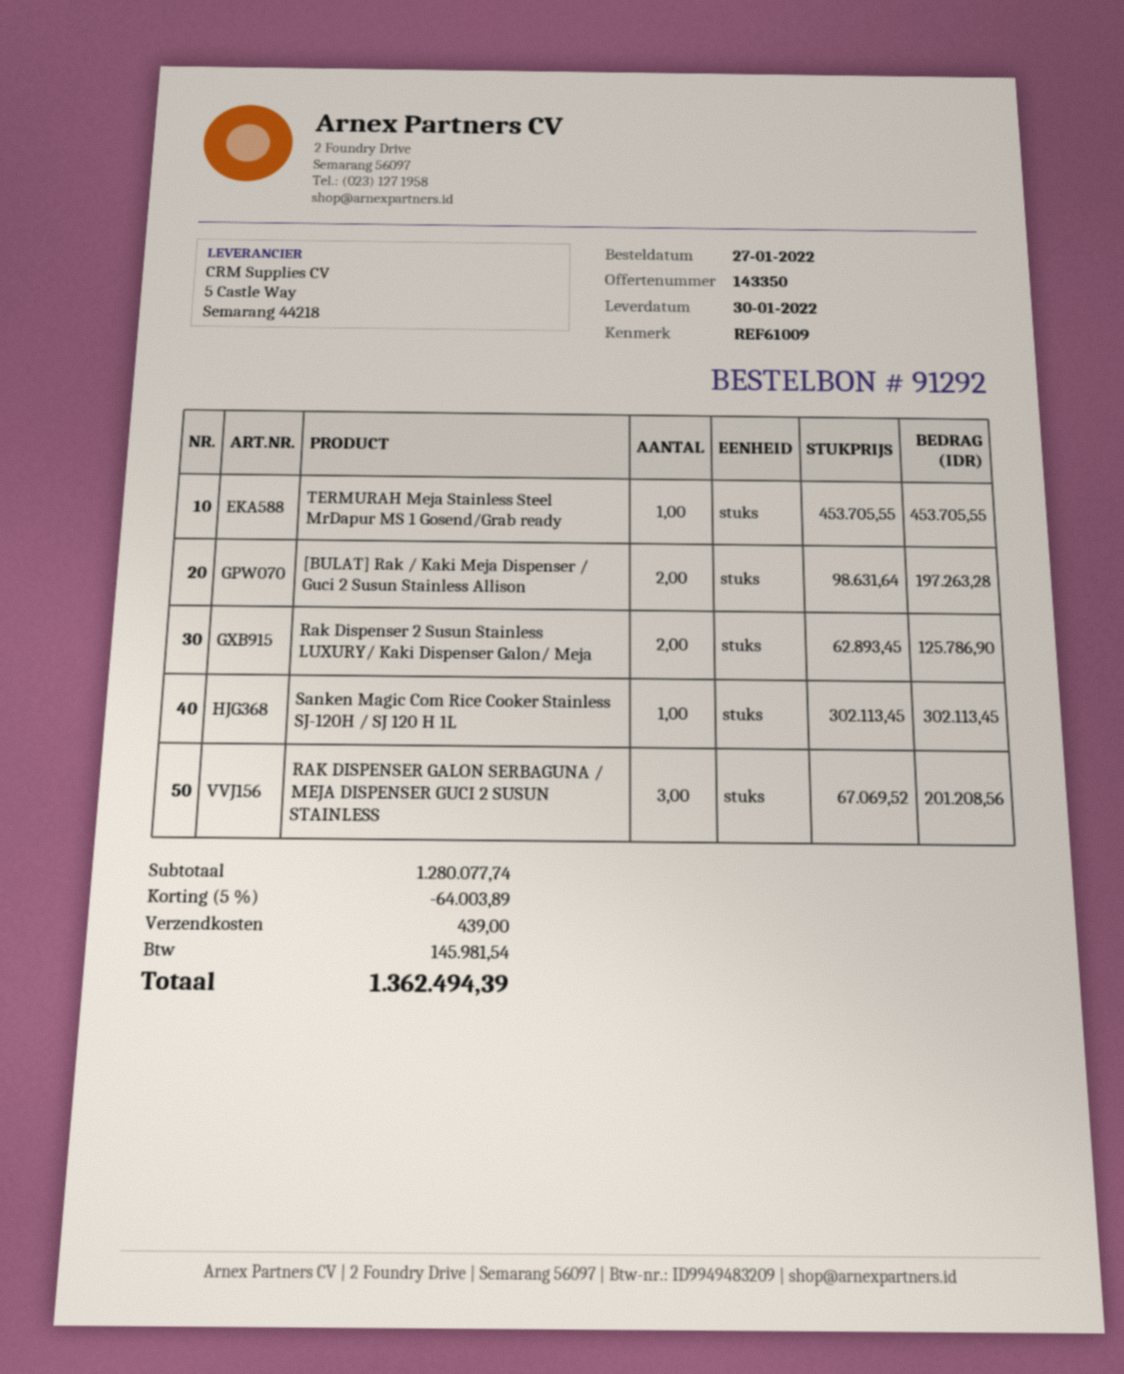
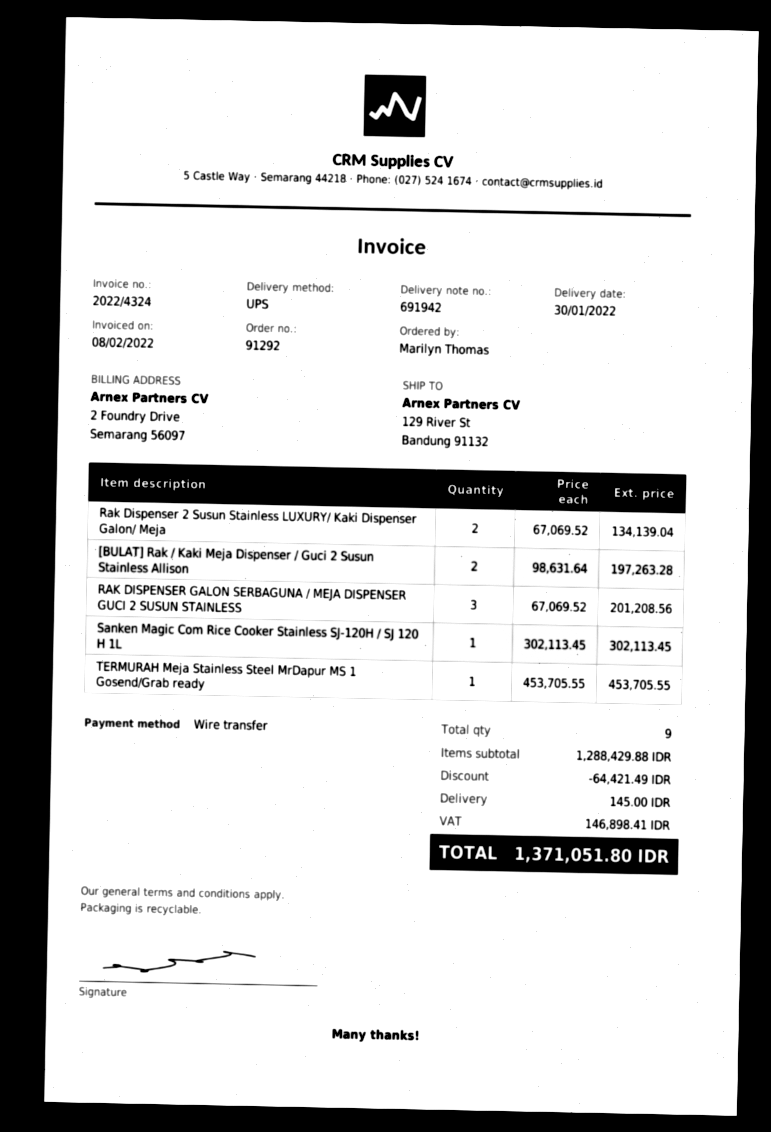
Rak Dispenser 2 Susun Stainless LUXURY/ Kaki Dispenser Galon/ Meja: 2 x 62893.45 = 125786.90 -> 2 x 67069.52 = 134139.04
subtotal: 1280077.74 -> 1288429.88
discount: 64003.89 -> 64421.49
shipping: 439.00 -> 145.00
tax: 145981.54 -> 146898.41
total: 1362494.39 -> 1371051.80

